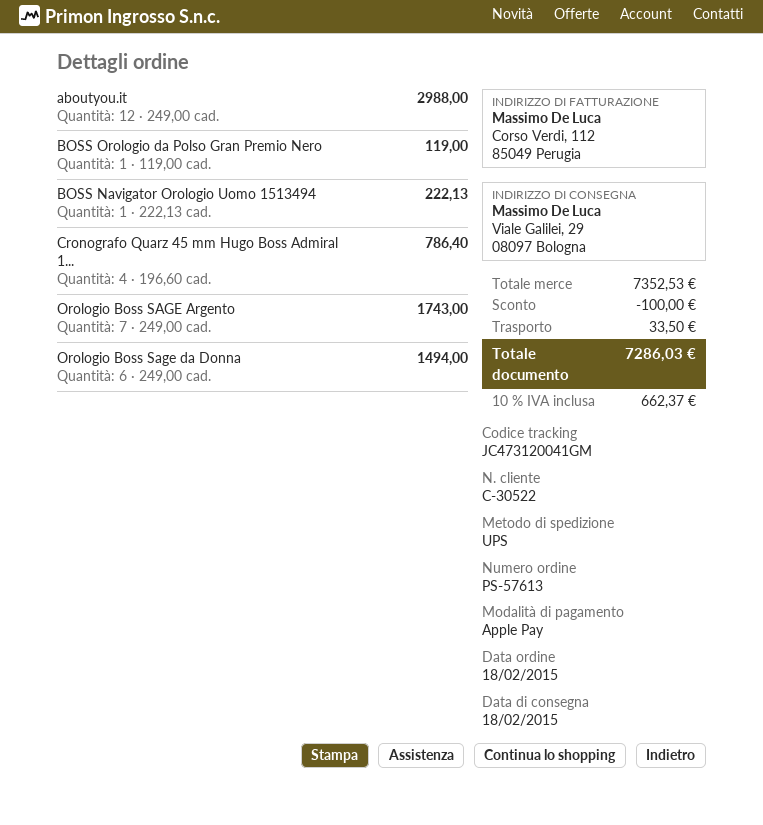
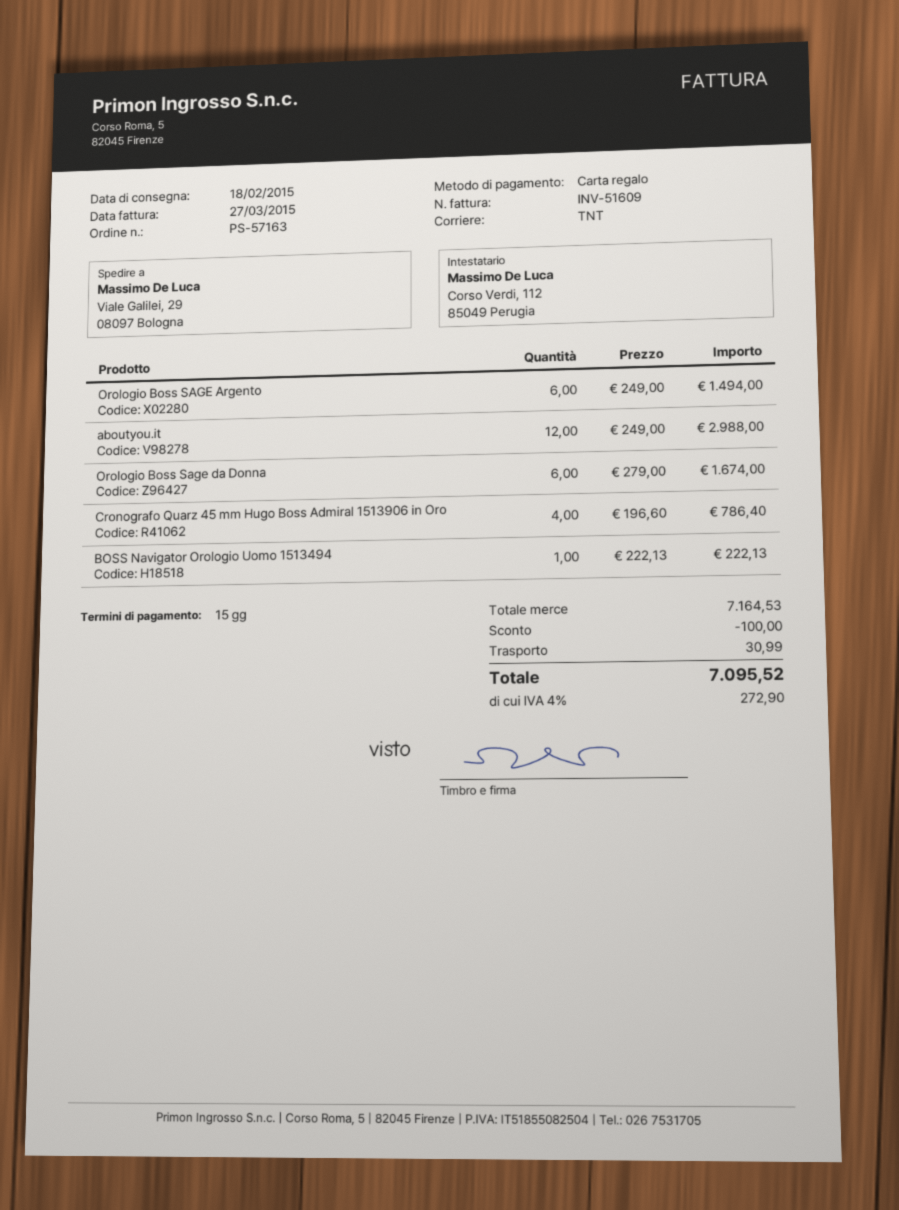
order number: PS-57613 -> PS-57163
payment method: Apple Pay -> gift card
shipping method: UPS -> TNT
BOSS Orologio da Polso Gran Premio Nero: 1 x 119.00 = 119.00 -> none
Orologio Boss SAGE Argento: 7 x 249.00 = 1743.00 -> 6 x 249.00 = 1494.00
Orologio Boss Sage da Donna: 6 x 249.00 = 1494.00 -> 6 x 279.00 = 1674.00
subtotal: 7352.53 -> 7164.53
shipping: 33.50 -> 30.99
tax: 10% = 662.37 -> 4% = 272.90
total: 7286.03 -> 7095.52

